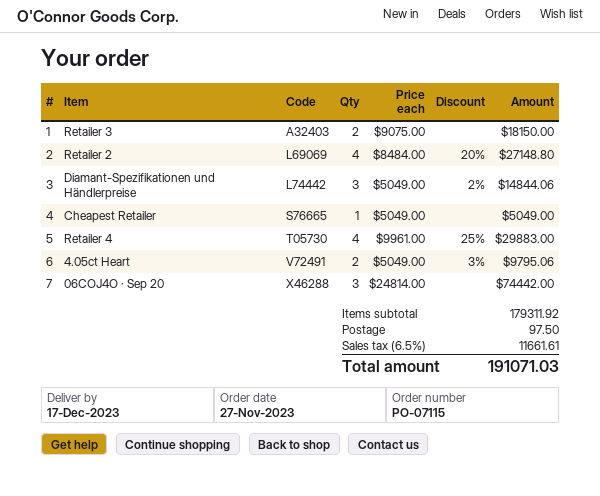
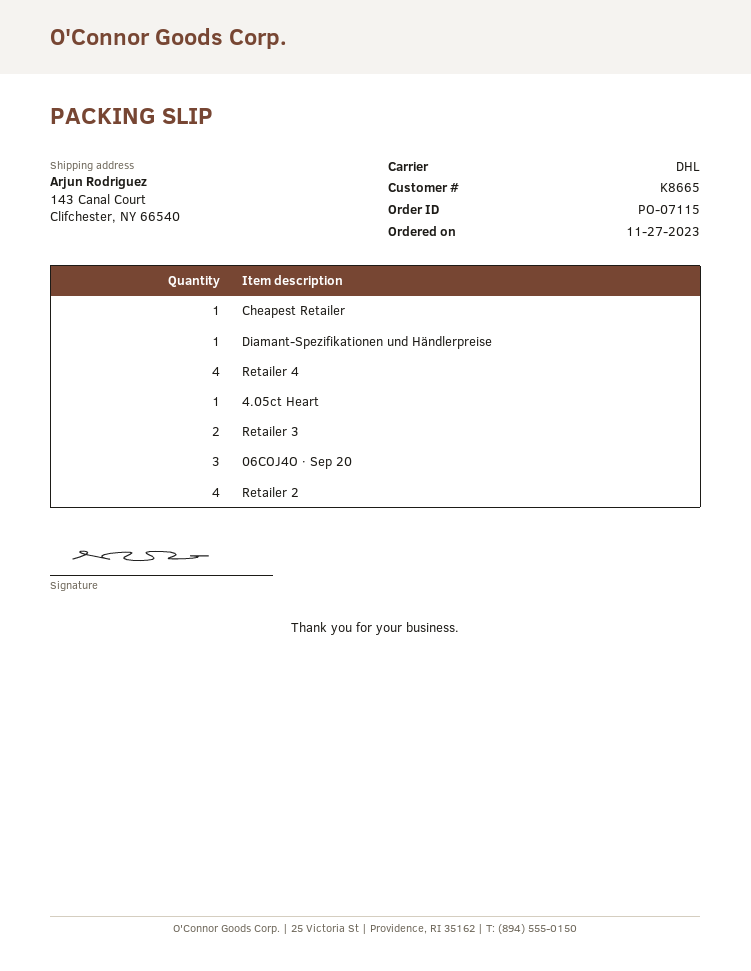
Diamant-Spezifikationen und Händlerpreise: 3 -> 1
4.05ct Heart: 2 -> 1

